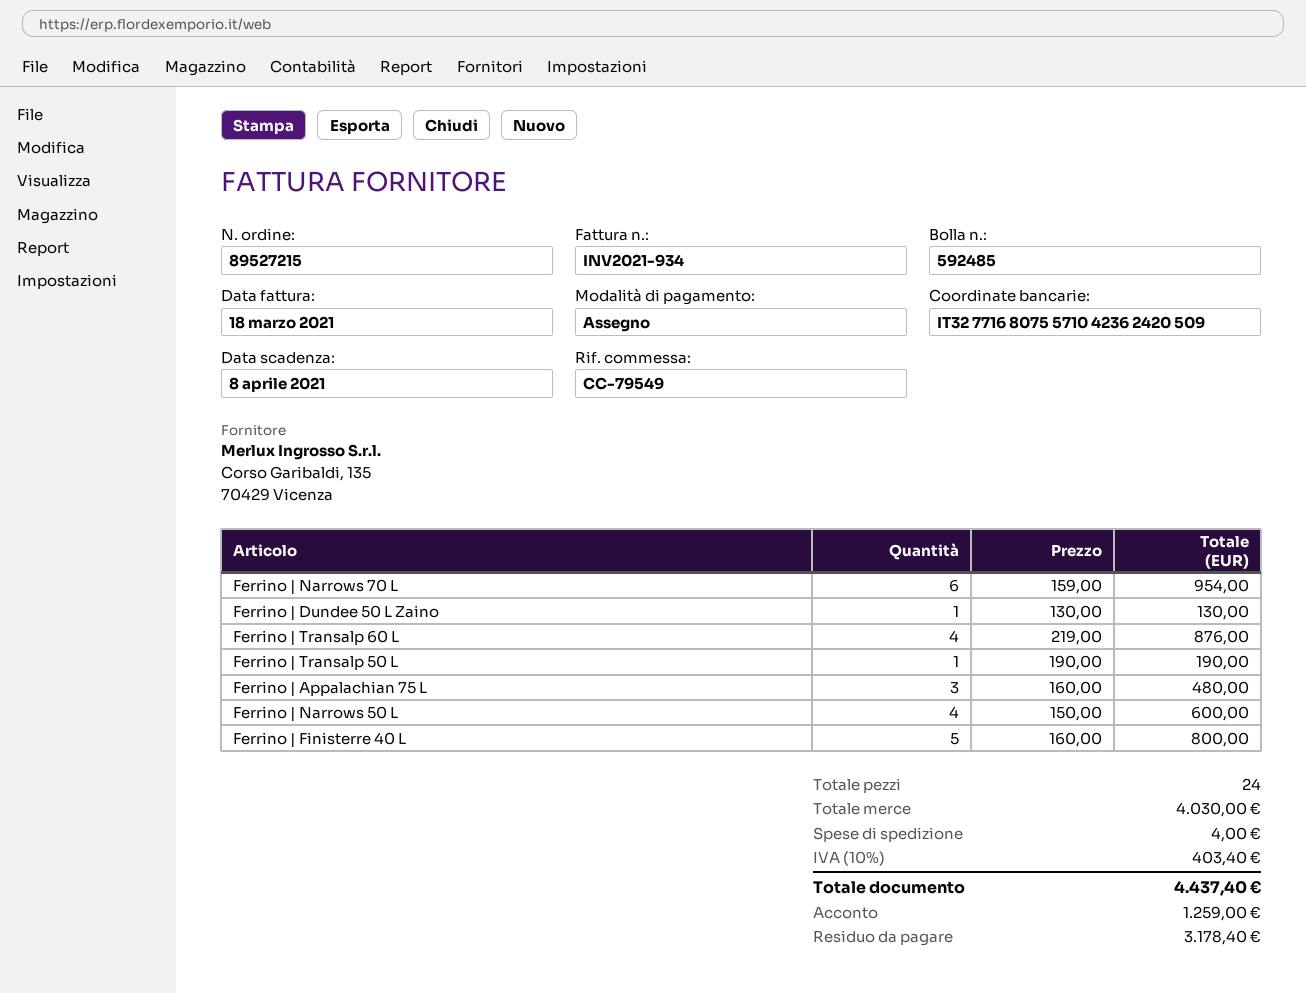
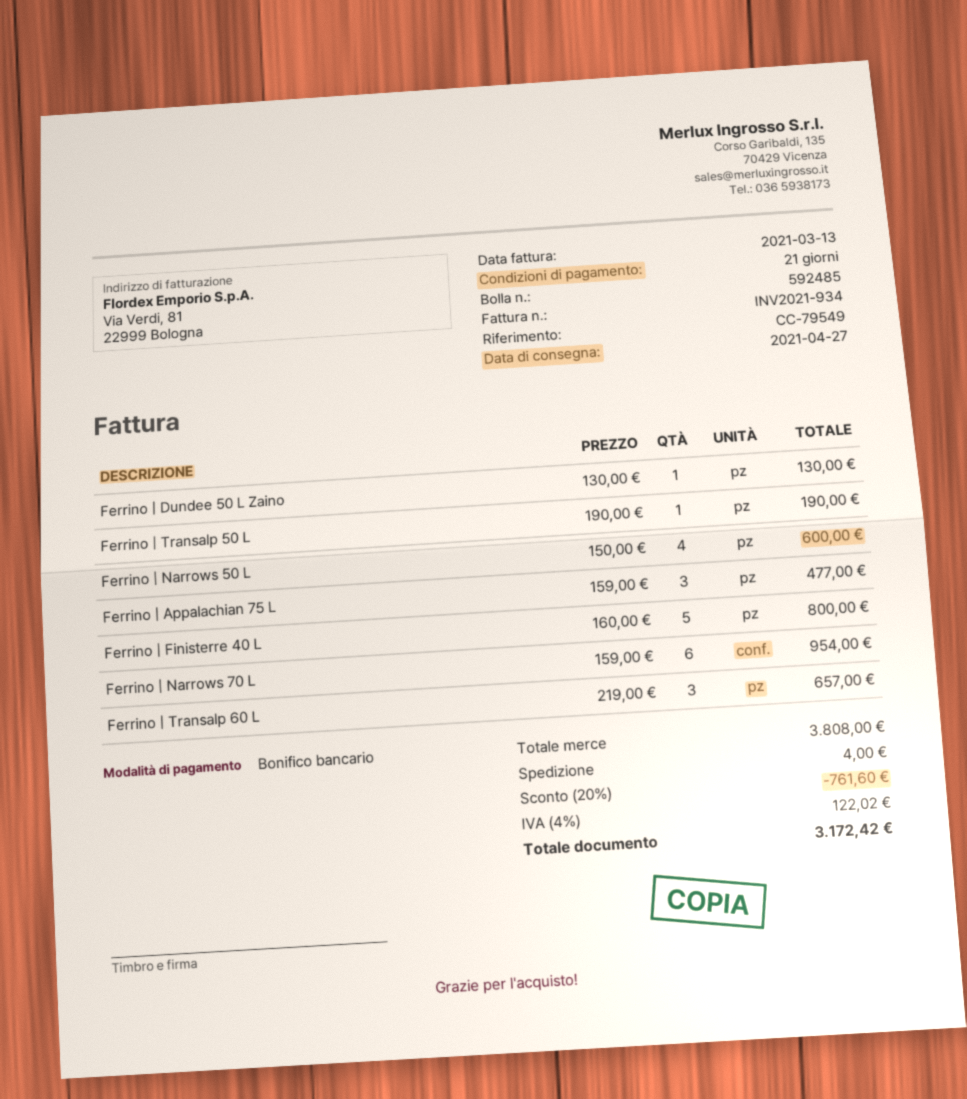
invoice date: 2021-03-18 -> 2021-03-13
payment method: cheque -> bank transfer
Ferrino | Transalp 60 L: 4 x 219.00 = 876.00 -> 3 x 219.00 = 657.00
Ferrino | Appalachian 75 L: 3 x 160.00 = 480.00 -> 3 x 159.00 = 477.00
subtotal: 4030.00 -> 3808.00
discount: none -> 20% = 761.60
tax: 10% = 403.40 -> 4% = 122.02
total: 4437.40 -> 3172.42

